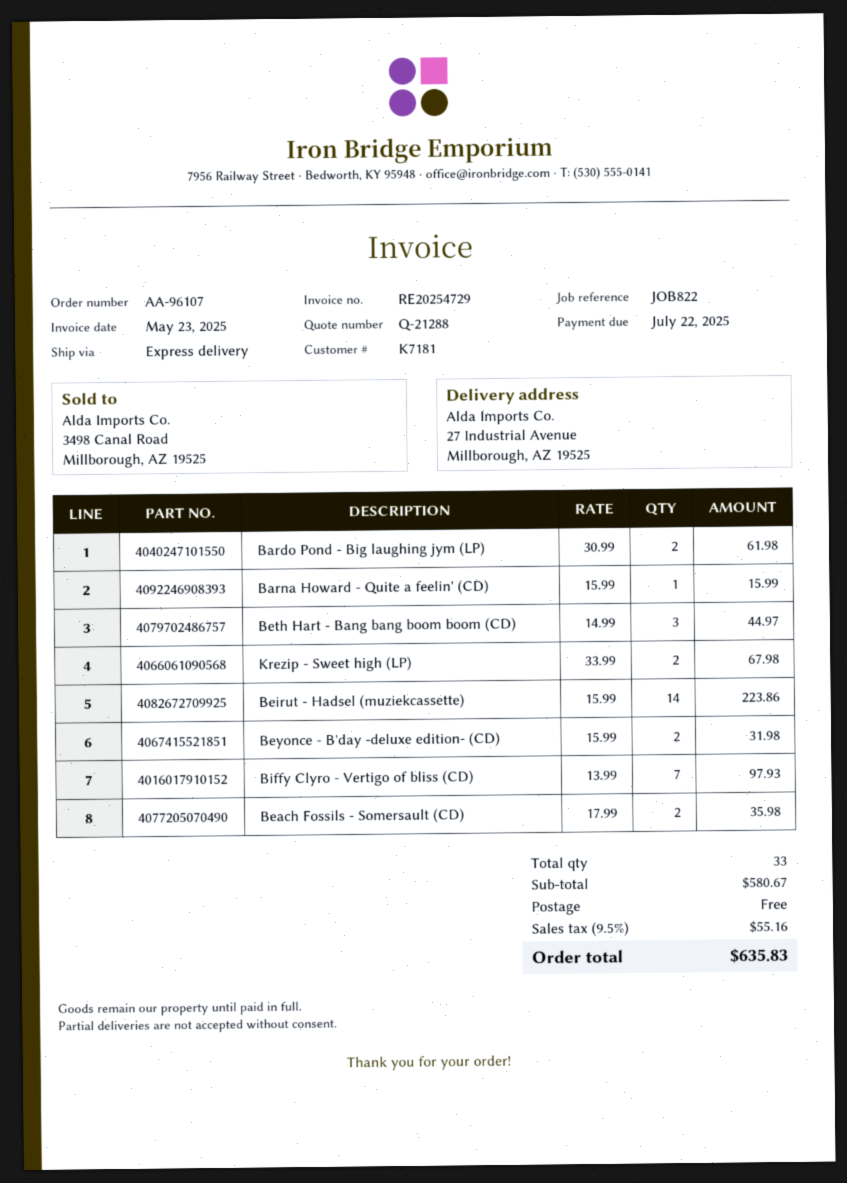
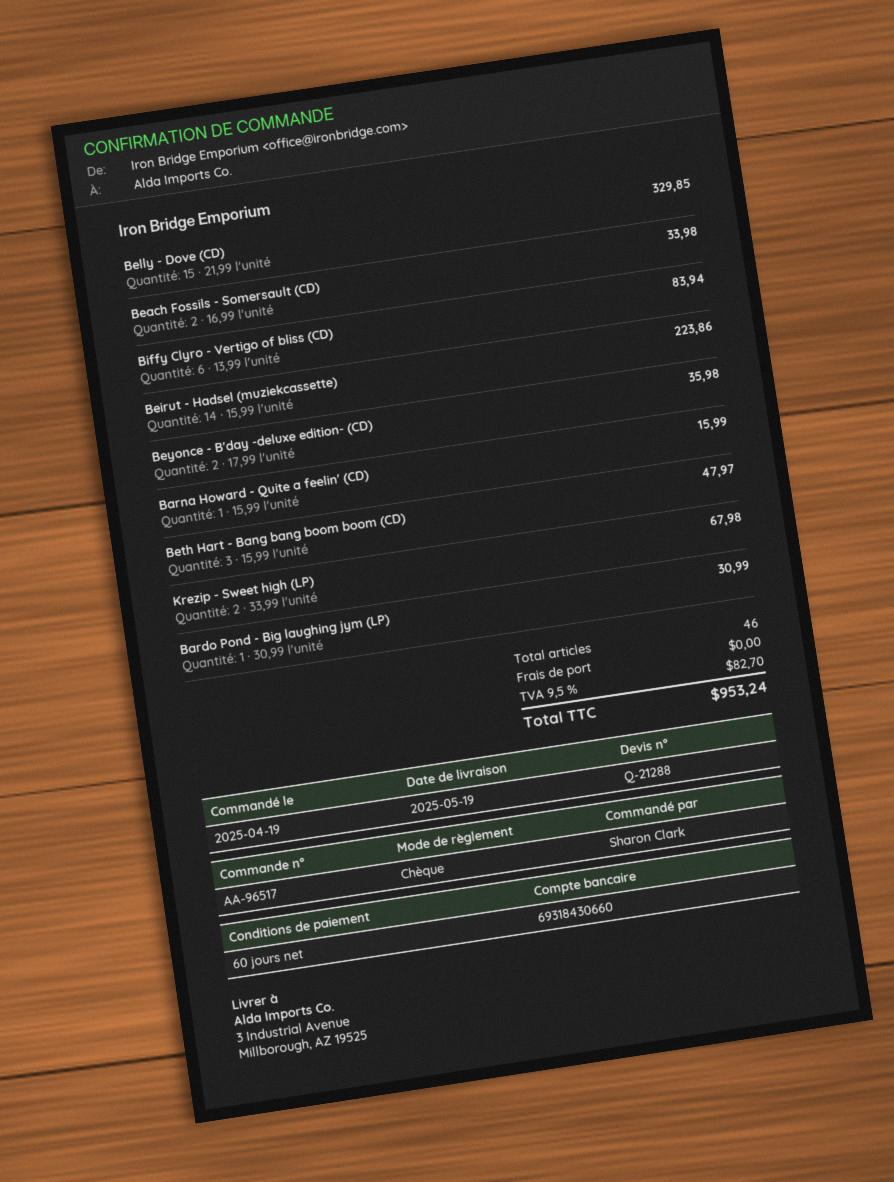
order number: AA-96107 -> AA-96517
ship to: 27 Industrial Avenue, Millborough, AZ 19525 -> 3 Industrial Avenue, Millborough, AZ 19525
Bardo Pond - Big laughing jym (LP): 2 x 30.99 = 61.98 -> 1 x 30.99 = 30.99
Beth Hart - Bang bang boom boom (CD): 3 x 14.99 = 44.97 -> 3 x 15.99 = 47.97
Beyonce - B'day -deluxe edition- (CD): 2 x 15.99 = 31.98 -> 2 x 17.99 = 35.98
Biffy Clyro - Vertigo of bliss (CD): 7 x 13.99 = 97.93 -> 6 x 13.99 = 83.94
Beach Fossils - Somersault (CD): 2 x 17.99 = 35.98 -> 2 x 16.99 = 33.98
Belly - Dove (CD): none -> 15 x 21.99 = 329.85
total quantity: 33 -> 46
tax: 9.5% = 55.16 -> 9.5% = 82.70
total: 635.83 -> 953.24

